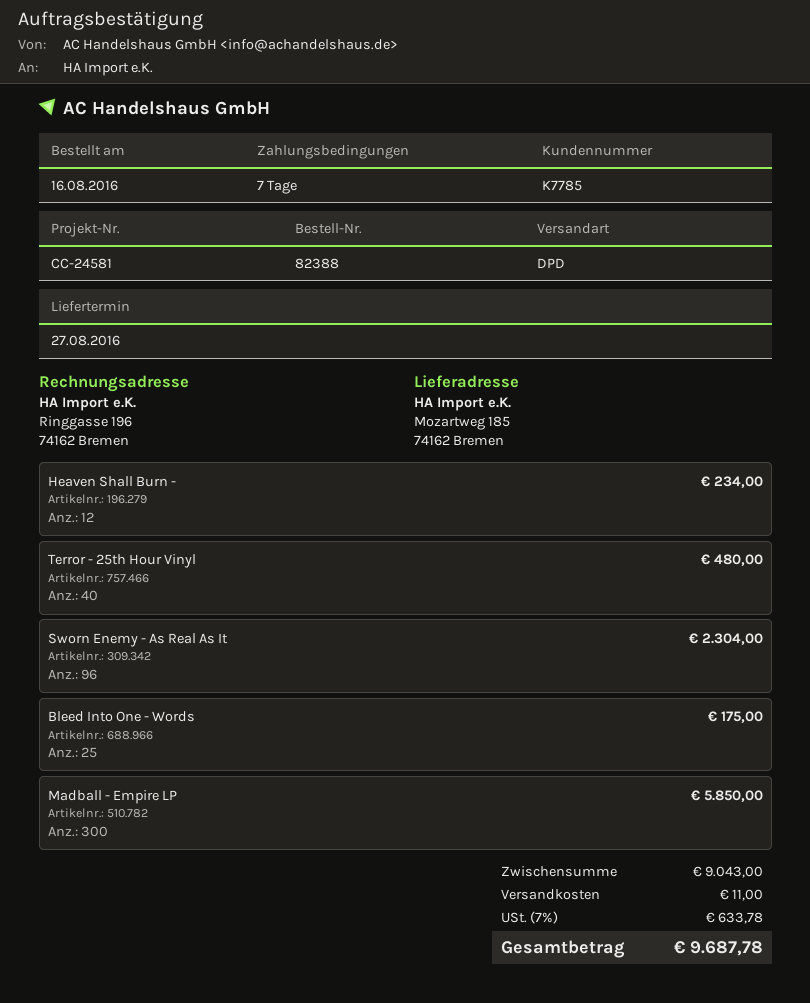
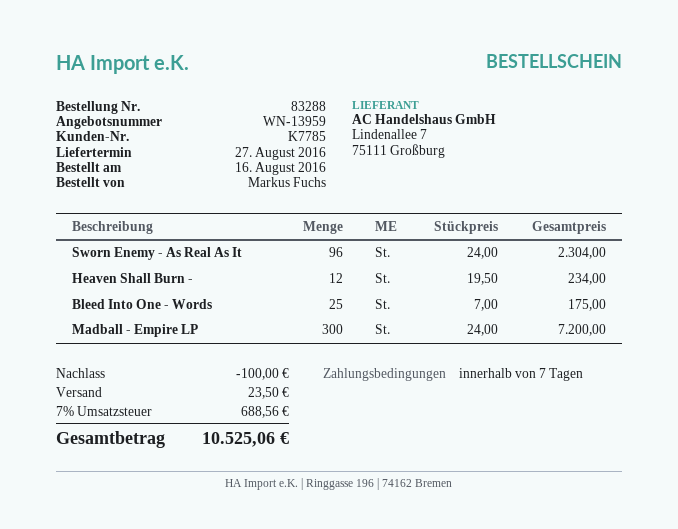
order number: 82388 -> 83288
Terror - 25th Hour Vinyl: 40 for 480.00 -> none
Madball - Empire LP: 300 for 5850.00 -> 300 for 7200.00
discount: none -> 100.00
shipping: 11.00 -> 23.50
tax: 7% = 633.78 -> 7% = 688.56
total: 9687.78 -> 10525.06

